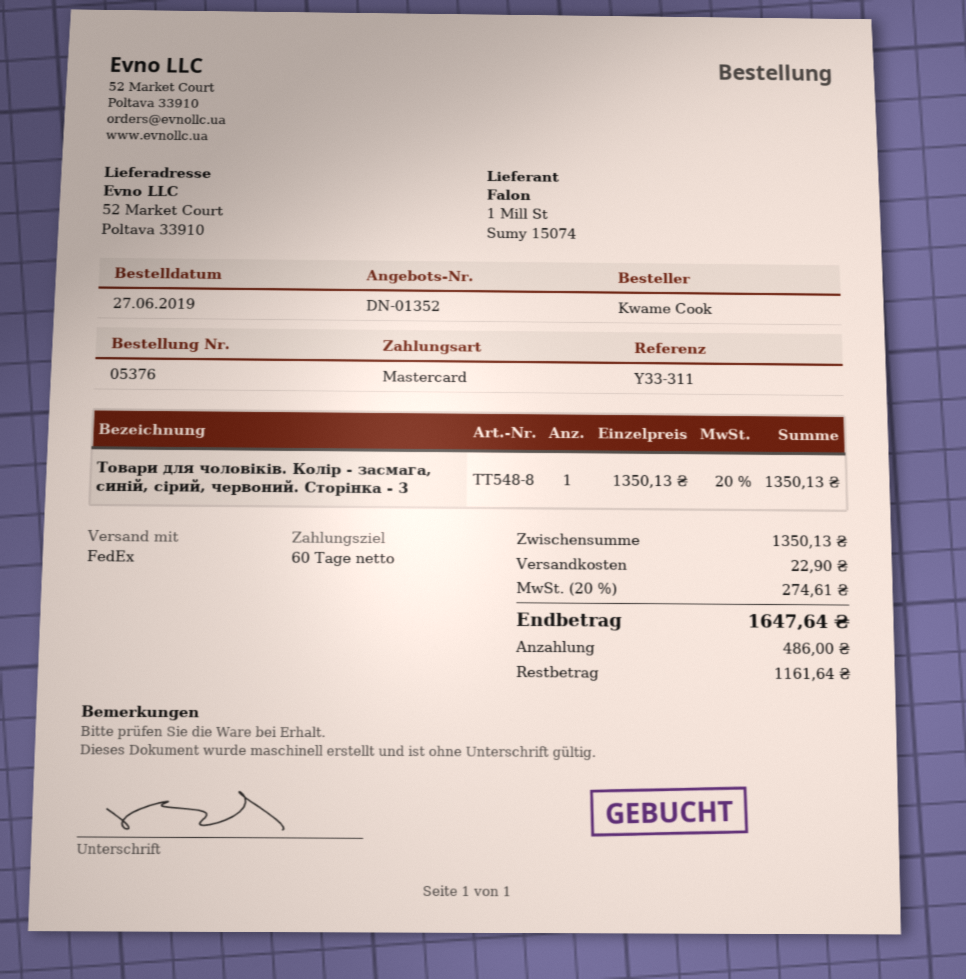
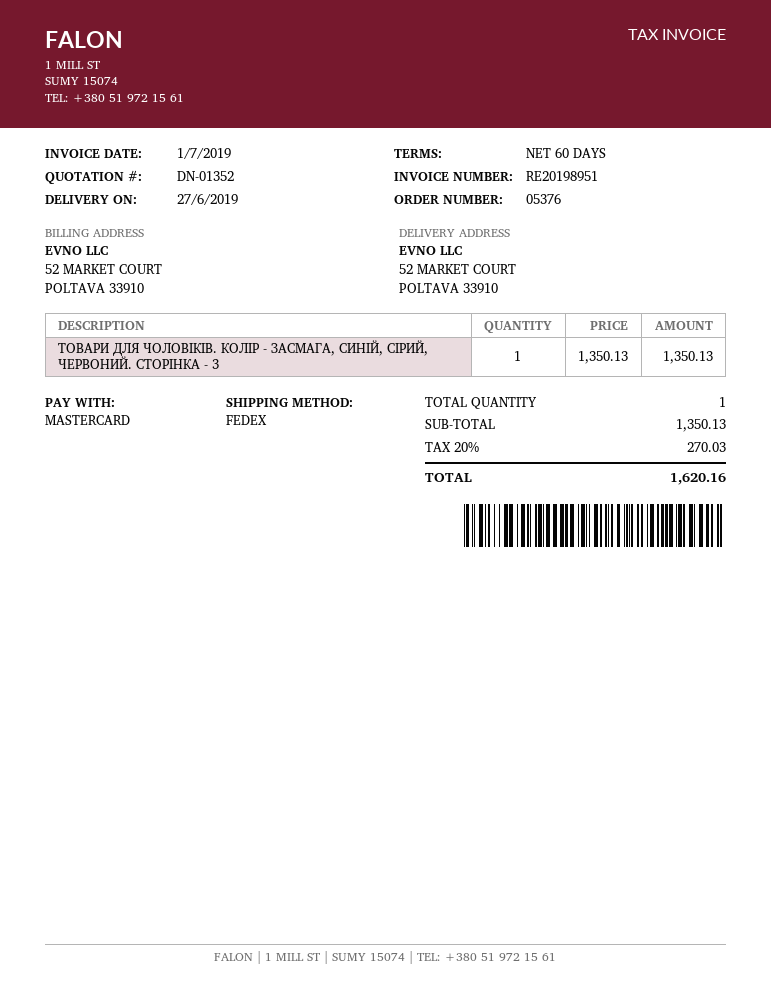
shipping: 22.90 -> none
tax: 20% = 274.61 -> 20% = 270.03
total: 1647.64 -> 1620.16

